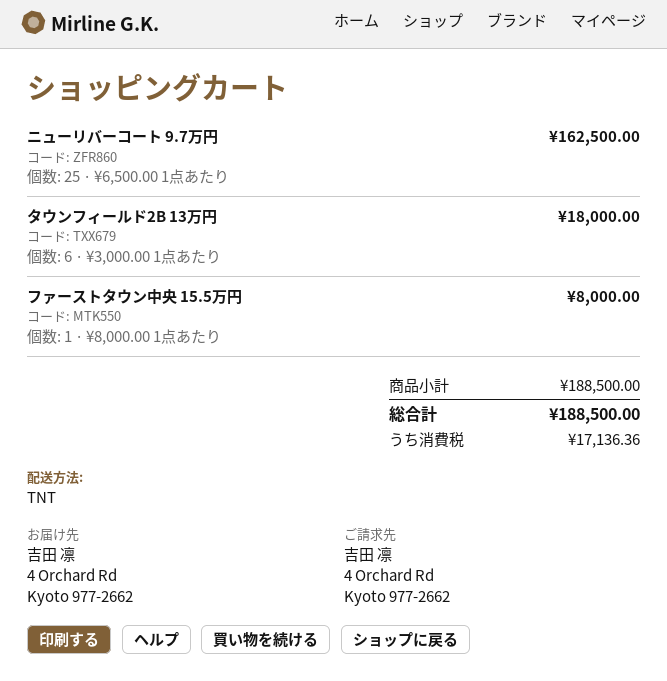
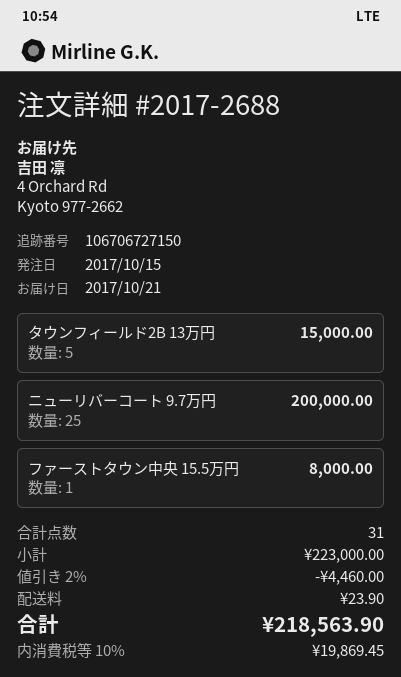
ニューリバーコート 9.7万円: 25 for 162500.00 -> 25 for 200000.00
タウンフィールド2B 13万円: 6 for 18000.00 -> 5 for 15000.00
subtotal: 188500.00 -> 223000.00
discount: none -> 2% = 4460.00
shipping: none -> 23.90
tax: 17136.36 -> 19869.45
total: 188500.00 -> 218563.90

